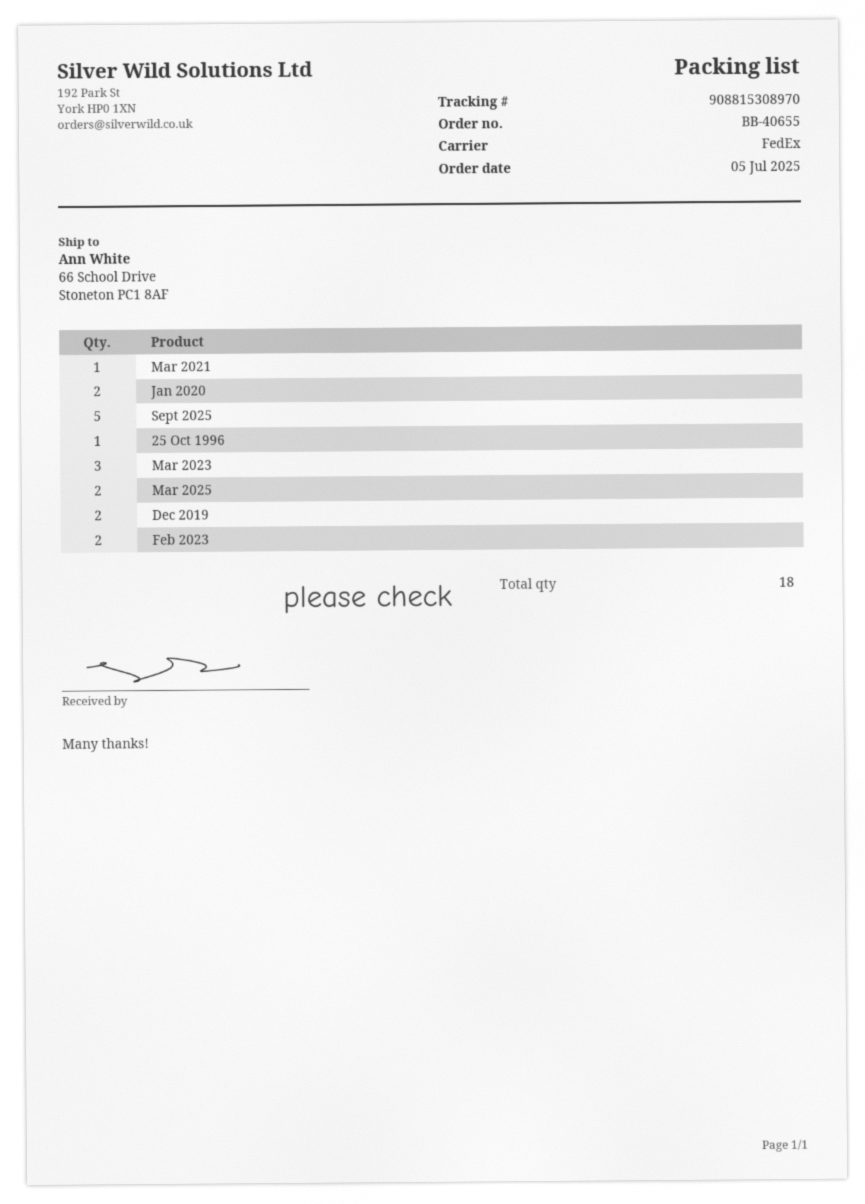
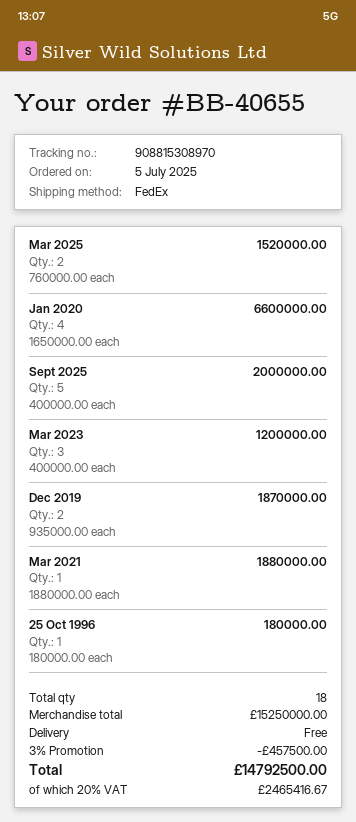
Jan 2020: 2 -> 4
Feb 2023: 2 -> none

